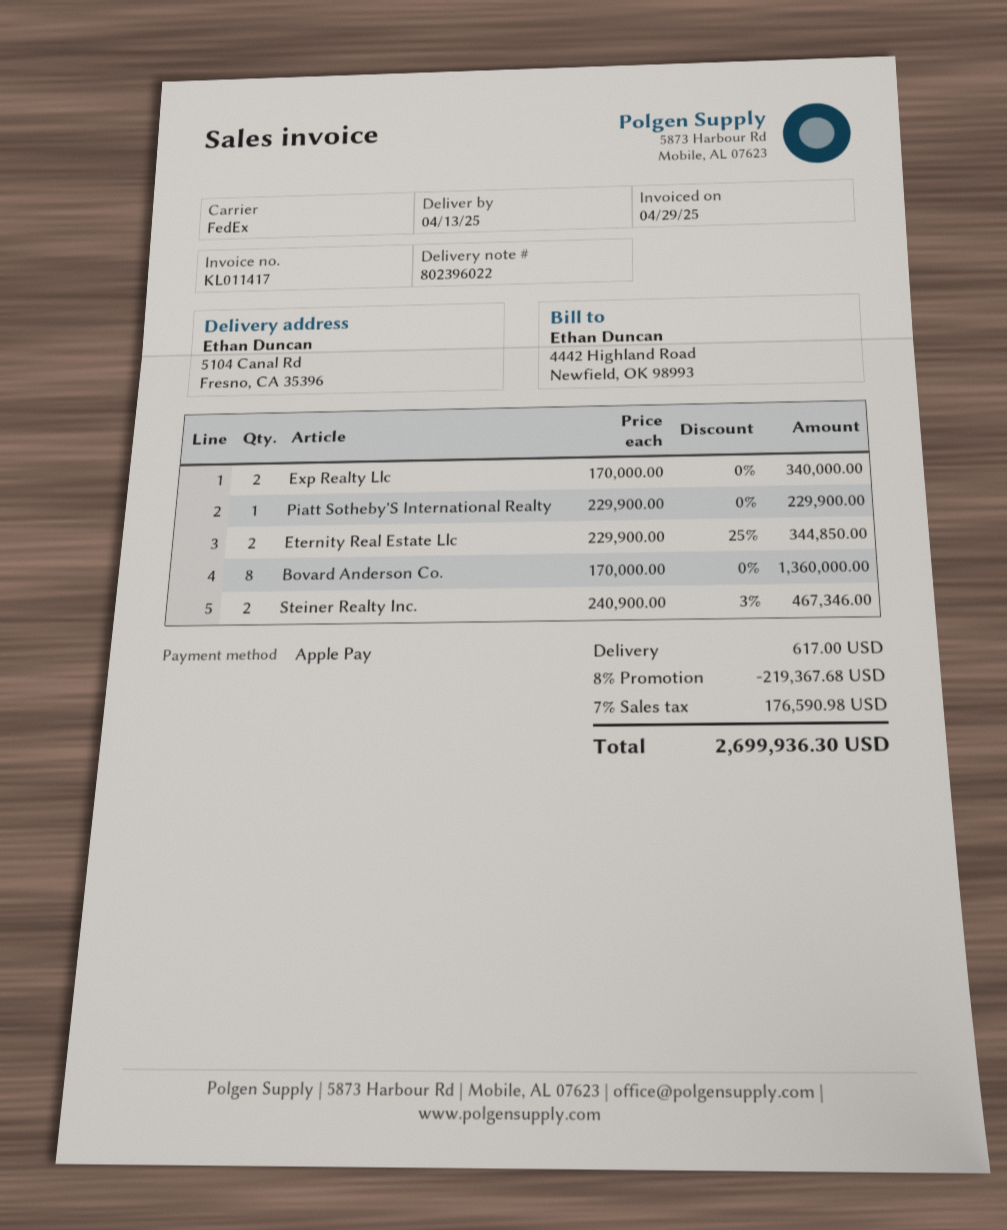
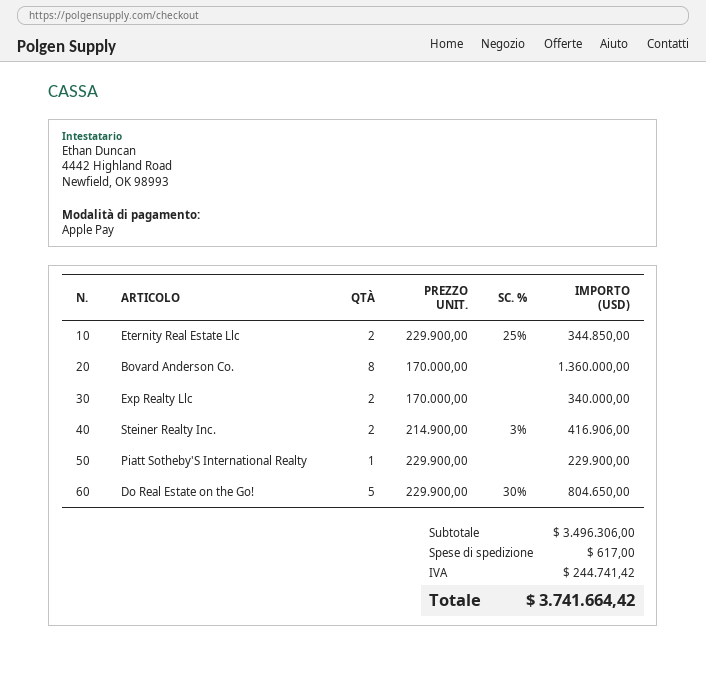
Steiner Realty Inc.: 2 x 240900.00 - 3% = 467346.00 -> 2 x 214900.00 - 3% = 416906.00
Do Real Estate on the Go!: none -> 5 x 229900.00 - 30% = 804650.00
discount: 8% = 219367.68 -> none
tax: 176590.98 -> 244741.42
total: 2699936.30 -> 3741664.42

